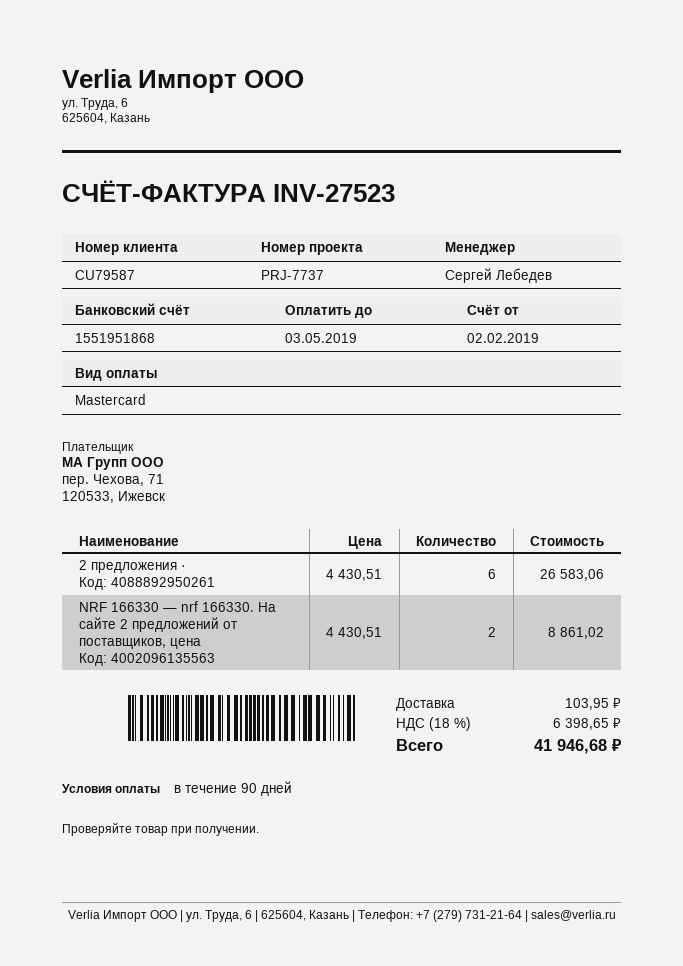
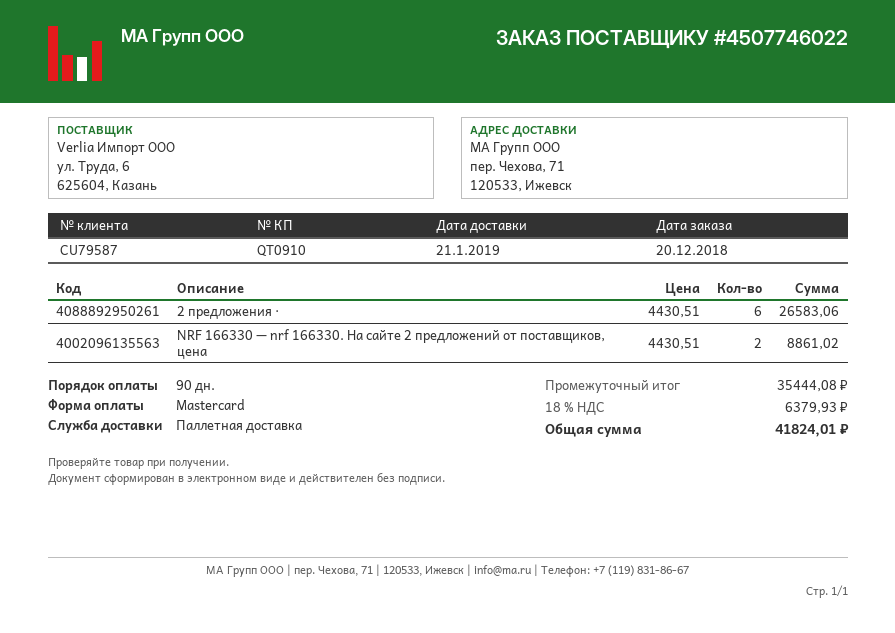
shipping: 103.95 -> none
tax: 18% = 6398.65 -> 18% = 6379.93
total: 41946.68 -> 41824.01

